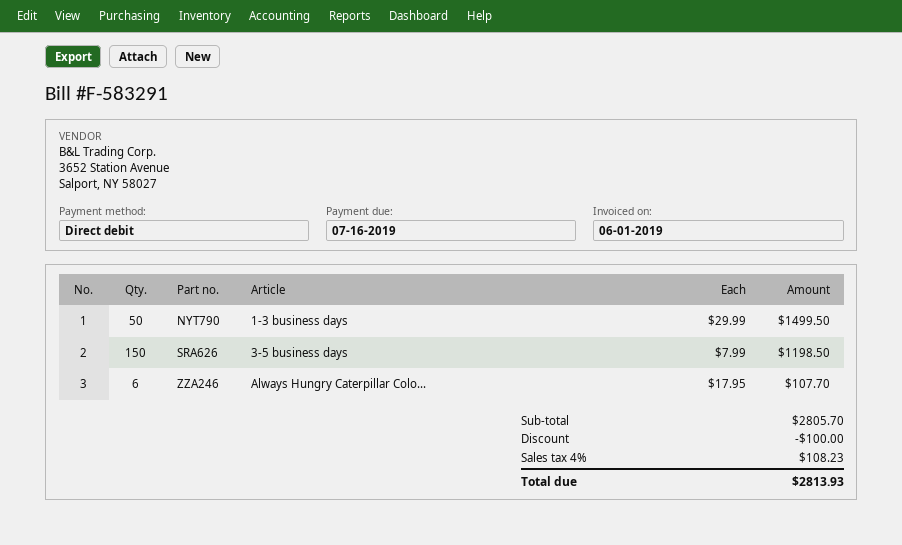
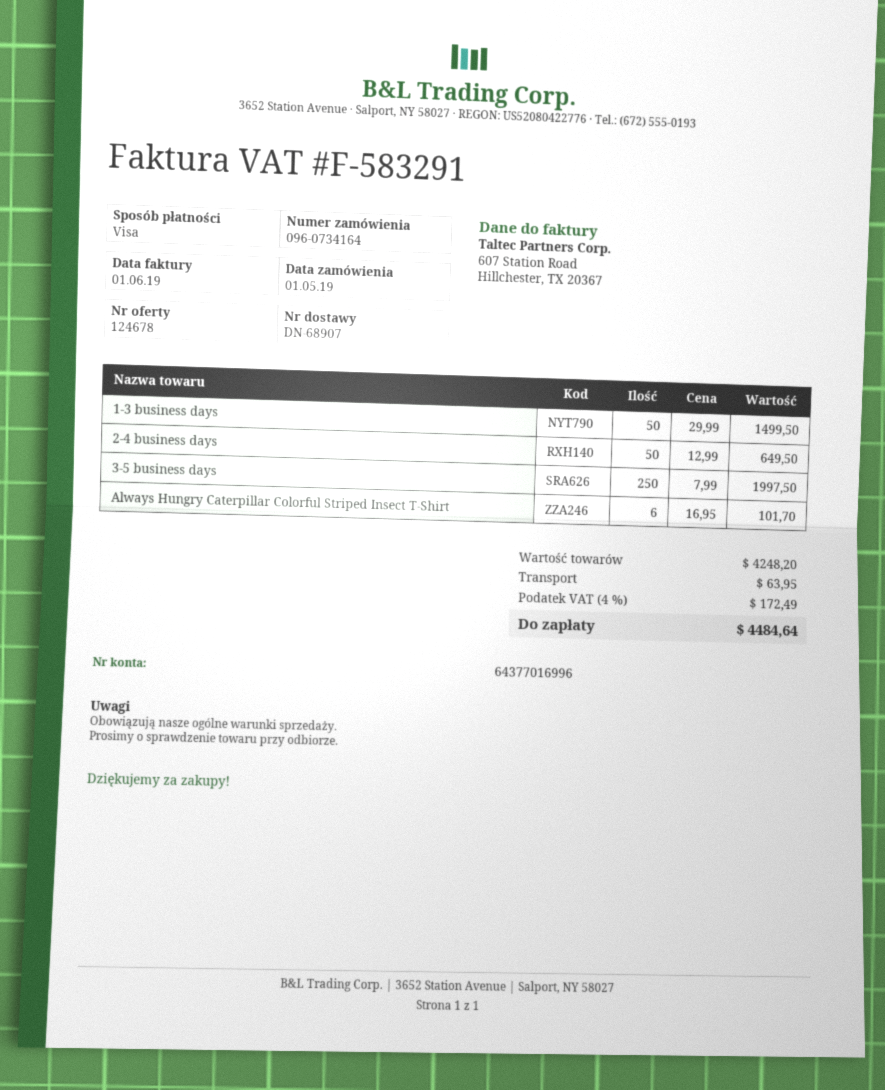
payment method: direct debit -> Visa
3-5 business days: 150 x 7.99 = 1198.50 -> 250 x 7.99 = 1997.50
Always Hungry Caterpillar Colo...: 6 x 17.95 = 107.70 -> 6 x 16.95 = 101.70
2-4 business days: none -> 50 x 12.99 = 649.50
subtotal: 2805.70 -> 4248.20
discount: 100.00 -> none
shipping: none -> 63.95
tax: 4% = 108.23 -> 4% = 172.49
total: 2813.93 -> 4484.64

